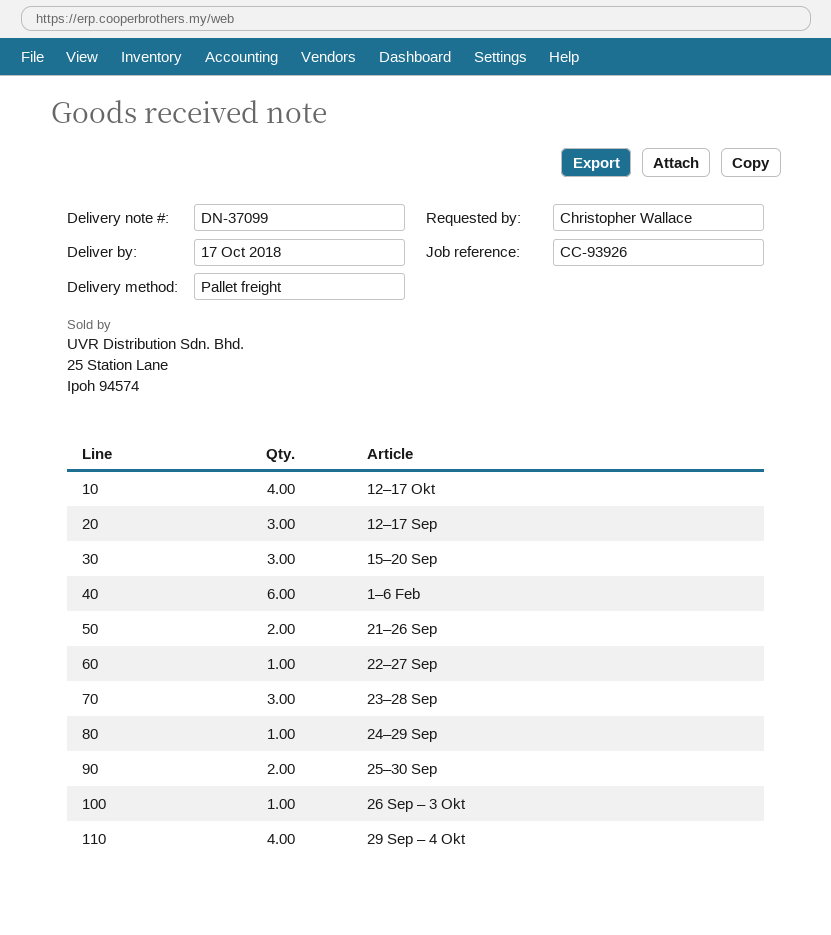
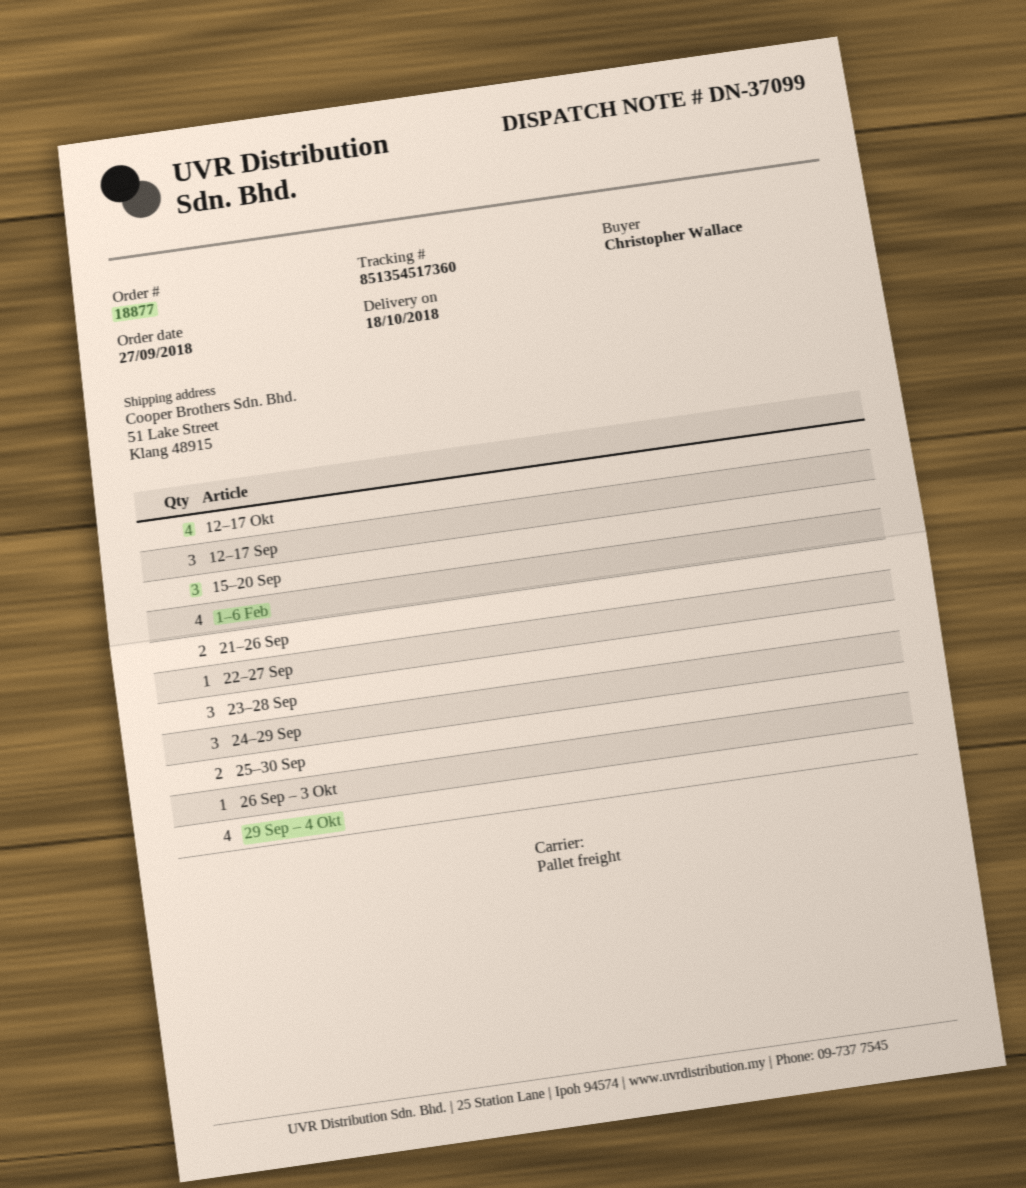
delivery date: 2018-10-17 -> 2018-10-18
1–6 Feb: 6 -> 4
24–29 Sep: 1 -> 3

